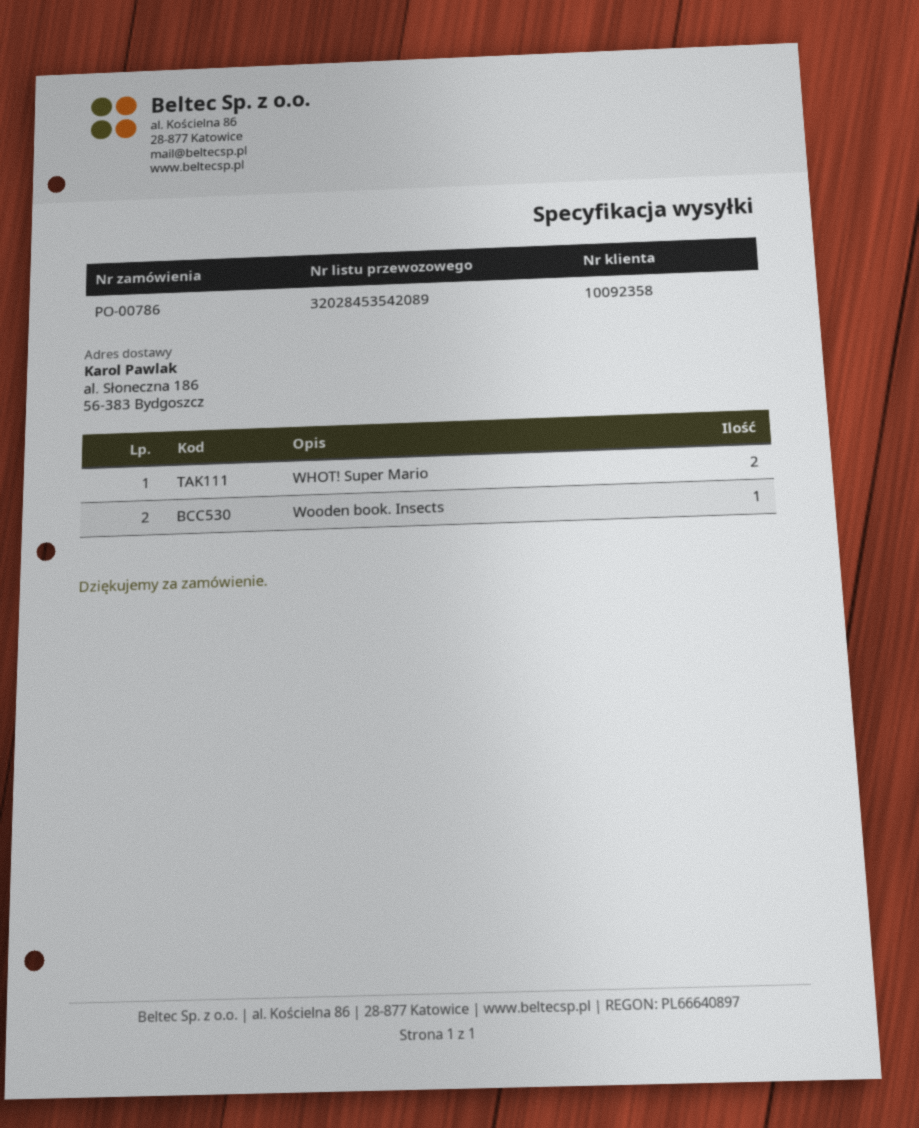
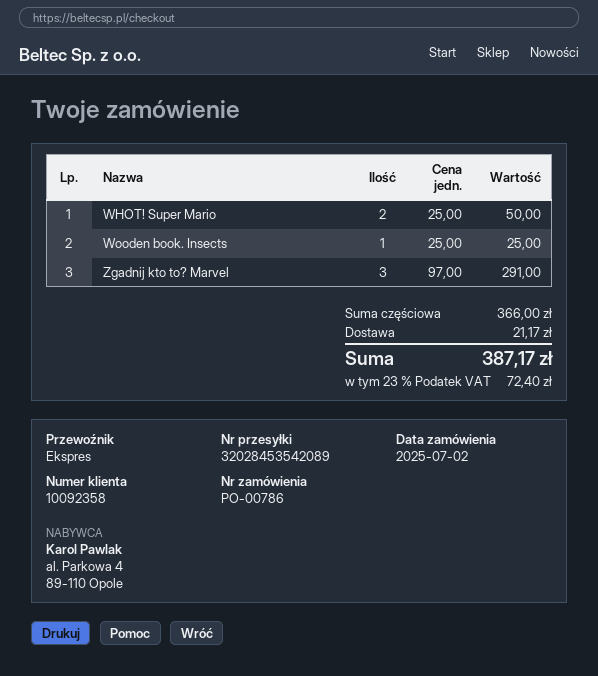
Zgadnij kto to? Marvel: none -> 3

